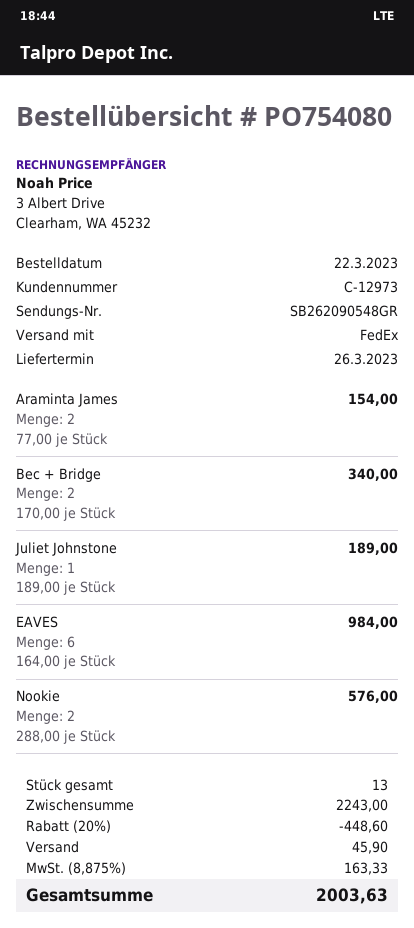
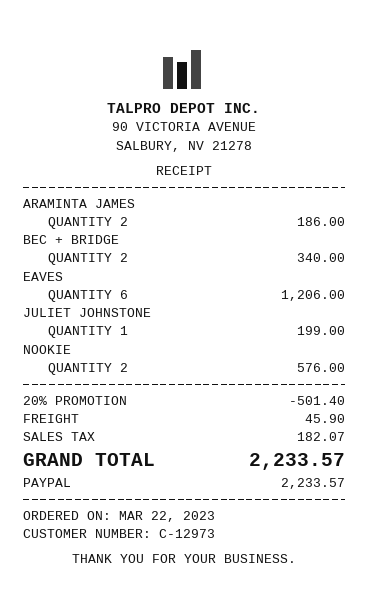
Araminta James: 2 for 154.00 -> 2 for 186.00
Juliet Johnstone: 1 for 189.00 -> 1 for 199.00
EAVES: 6 for 984.00 -> 6 for 1206.00
discount: 20% = 448.60 -> 20% = 501.40
tax: 163.33 -> 182.07
total: 2003.63 -> 2233.57

